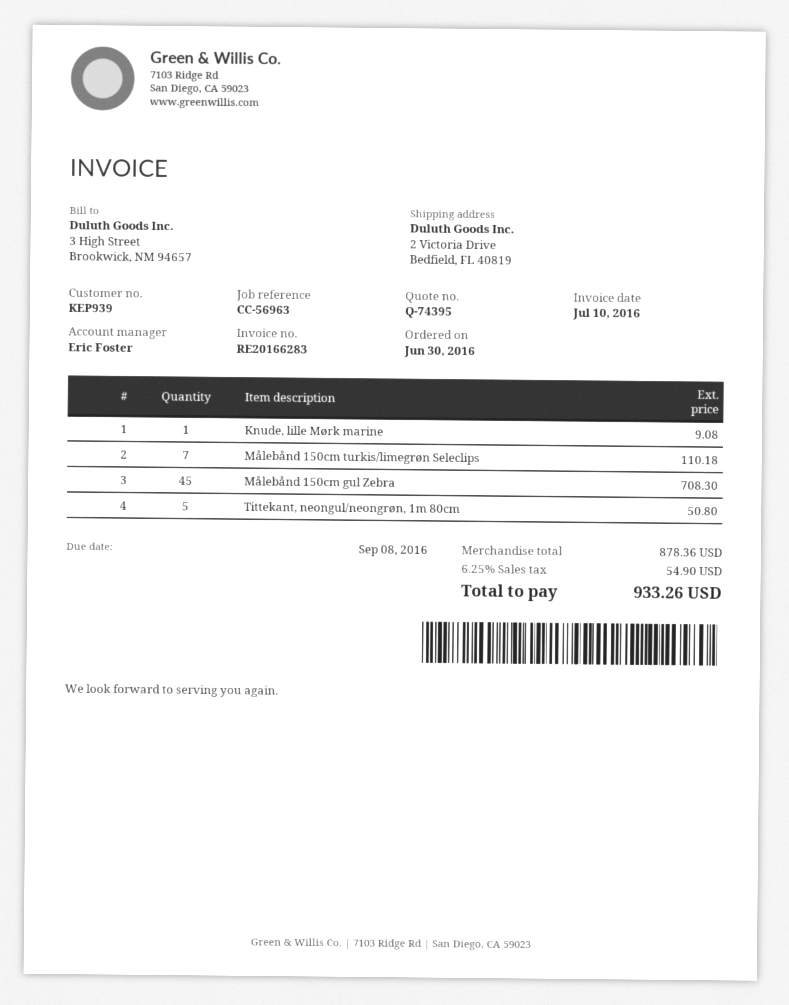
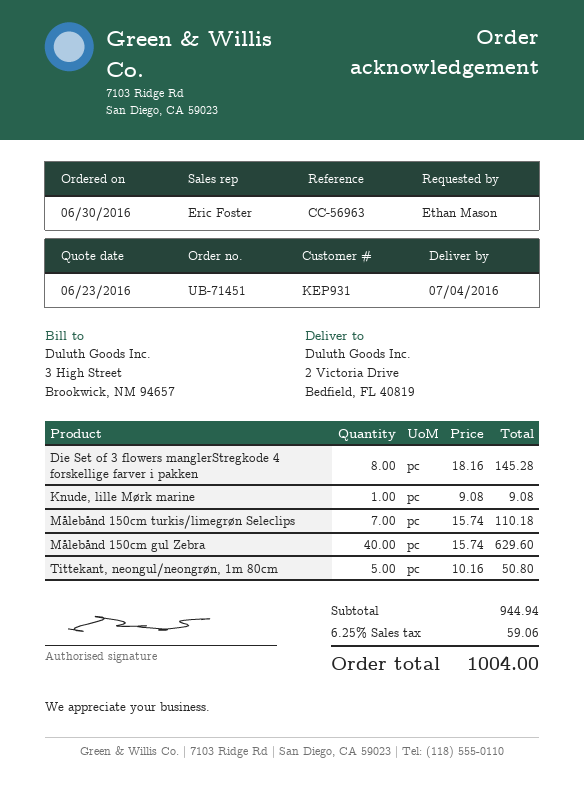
customer number: KEP939 -> KEP931
Målebånd 150cm gul Zebra: 45 for 708.30 -> 40 for 629.60
Die Set of 3 flowers manglerStregkode 4 forskellige farver i pakken: none -> 8 for 145.28
subtotal: 878.36 -> 944.94
tax: 6.25% = 54.90 -> 6.25% = 59.06
total: 933.26 -> 1004.00

